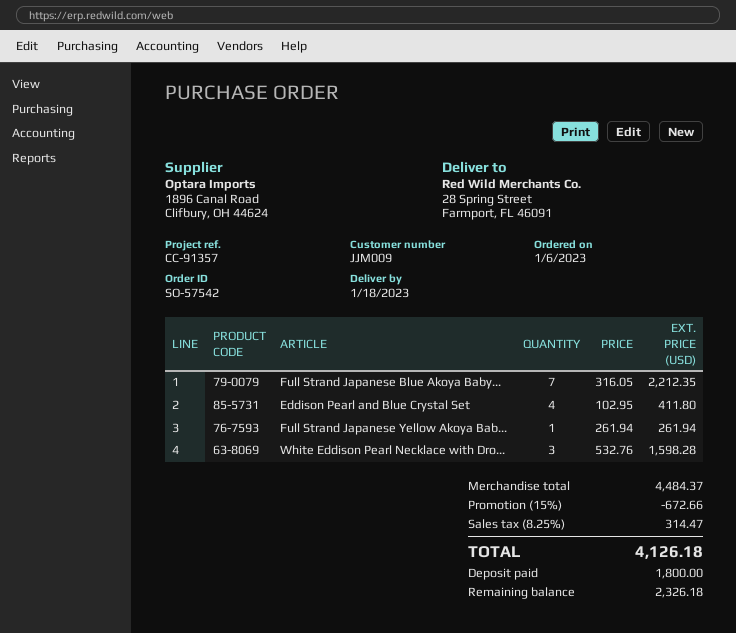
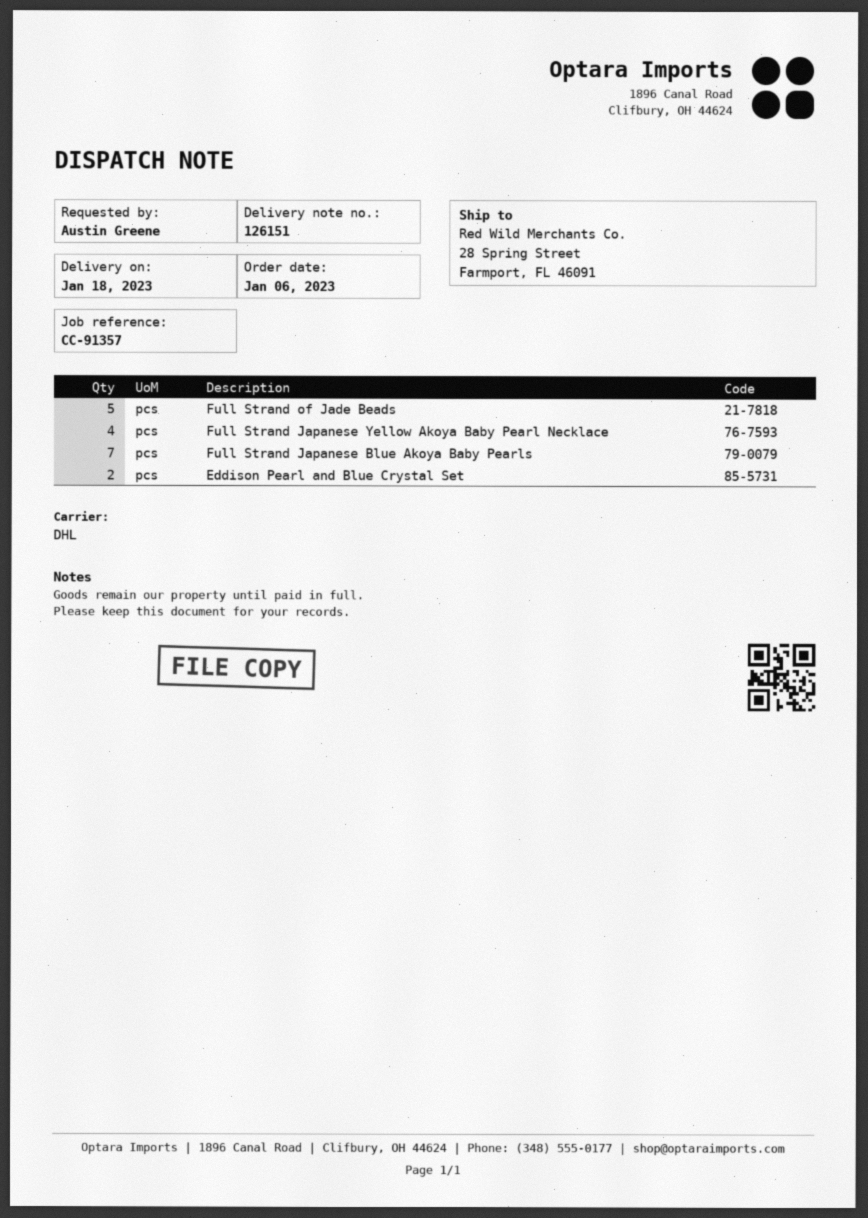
Eddison Pearl and Blue Crystal Set: 4 -> 2
Full Strand Japanese Yellow Akoya Bab...: 1 -> 4
White Eddison Pearl Necklace with Dro...: 3 -> none
Full Strand of Jade Beads: none -> 5

